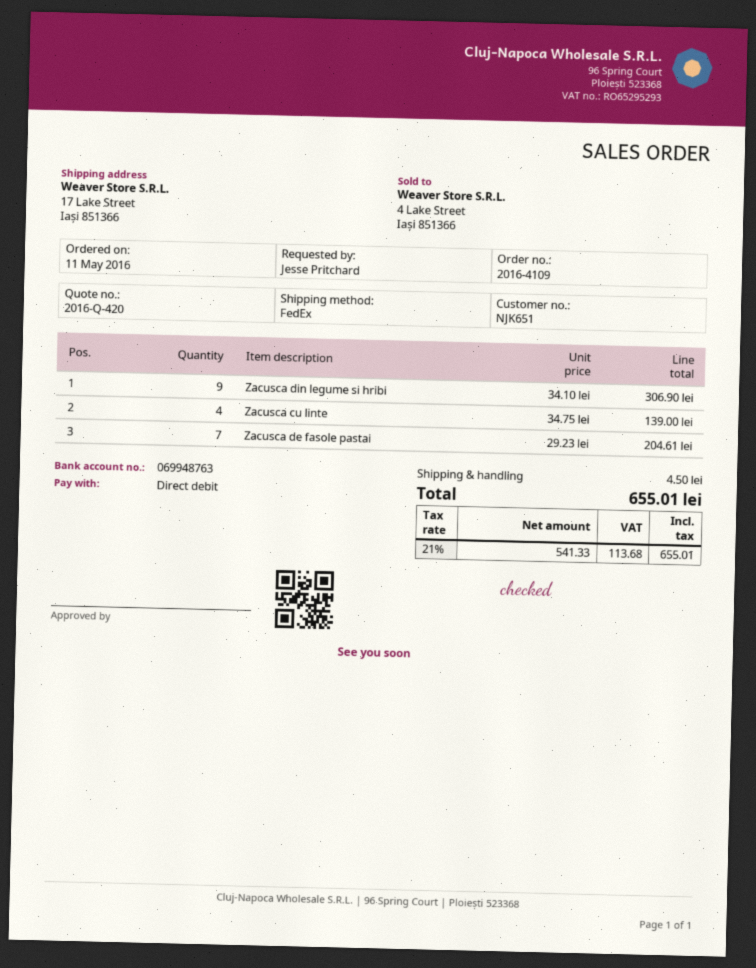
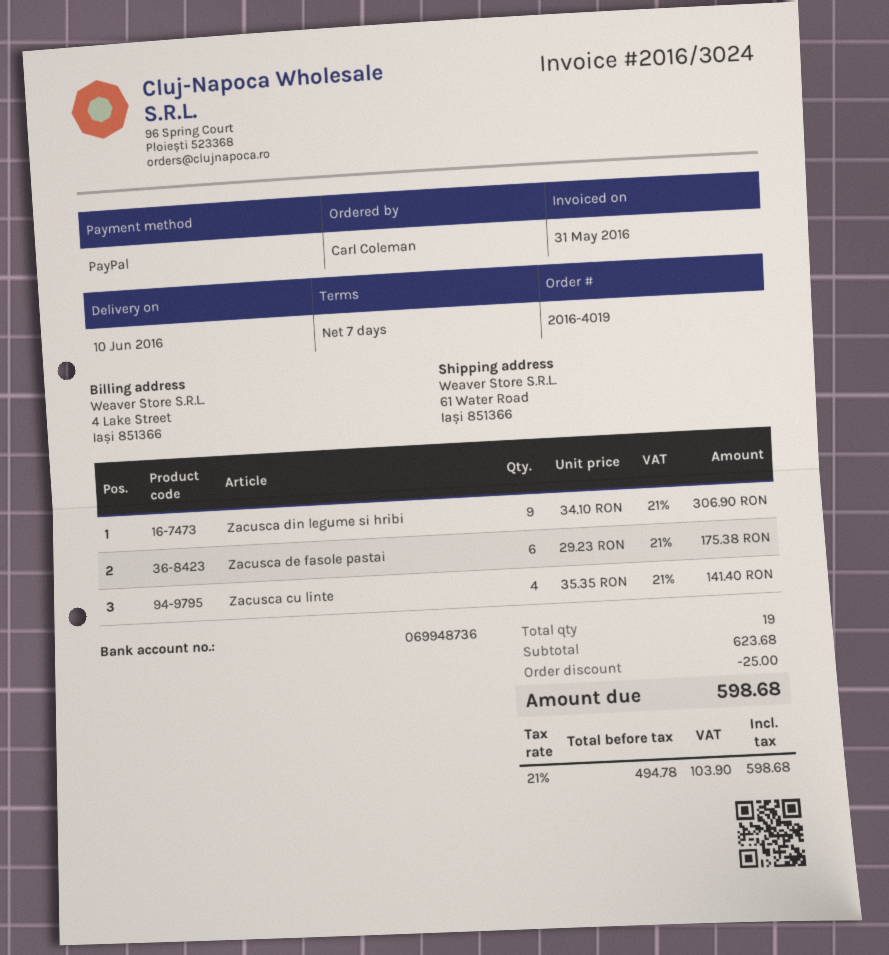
order number: 2016-4109 -> 2016-4019
ordered by: Jesse Pritchard -> Carl Coleman
payment method: direct debit -> PayPal
bank account: 069948763 -> 069948736
ship to: 17 Lake Street, Iași 851366 -> 61 Water Road, Iași 851366
Zacusca cu linte: 4 x 34.75 = 139.00 -> 4 x 35.35 = 141.40
Zacusca de fasole pastai: 7 x 29.23 = 204.61 -> 6 x 29.23 = 175.38
discount: none -> 25.00
shipping: 4.50 -> none
net: 541.33 -> 494.78
tax: 21% = 113.68 -> 21% = 103.90
total: 655.01 -> 598.68

